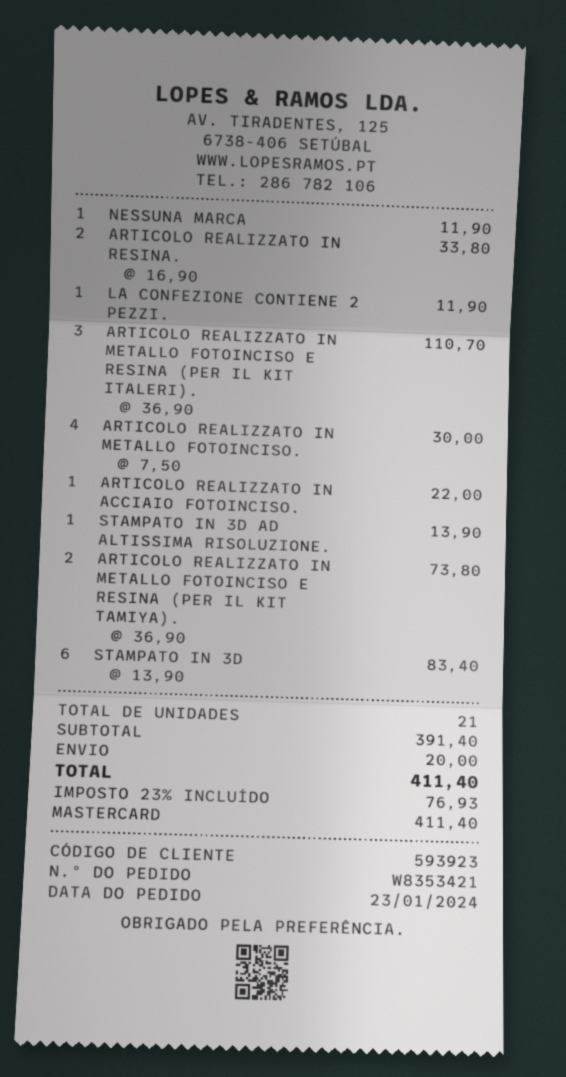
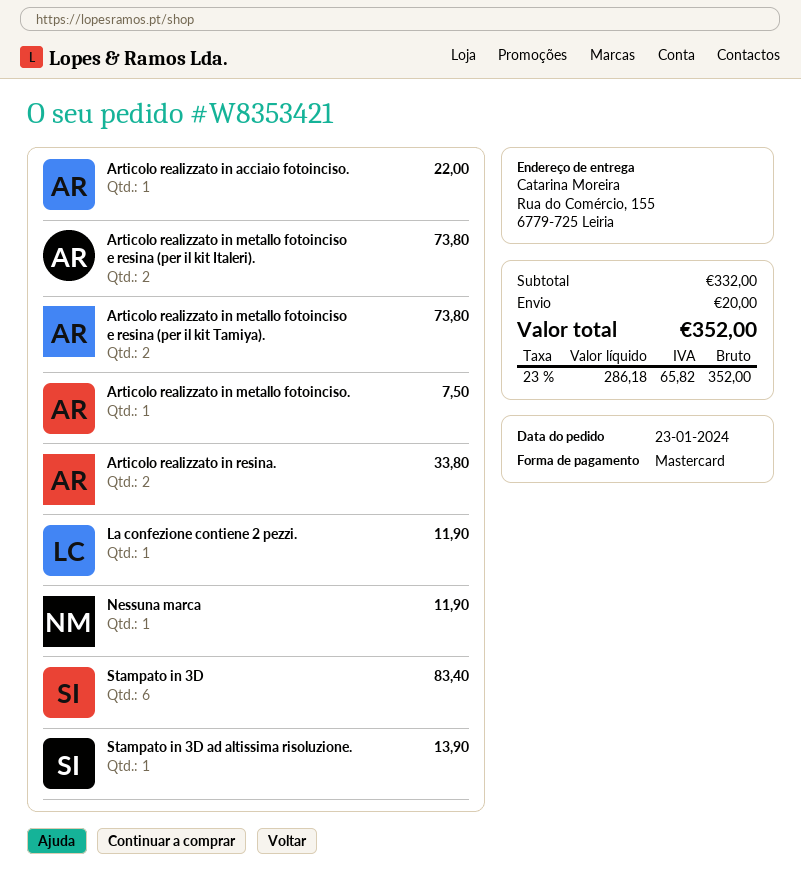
ARTICOLO REALIZZATO IN METALLO FOTOINCISO E RESINA (PER IL KIT ITALERI).: 3 for 110.70 -> 2 for 73.80
ARTICOLO REALIZZATO IN METALLO FOTOINCISO.: 4 for 30.00 -> 1 for 7.50
subtotal: 391.40 -> 332.00
tax: 23% = 76.93 -> 23% = 65.82
total: 411.40 -> 352.00

